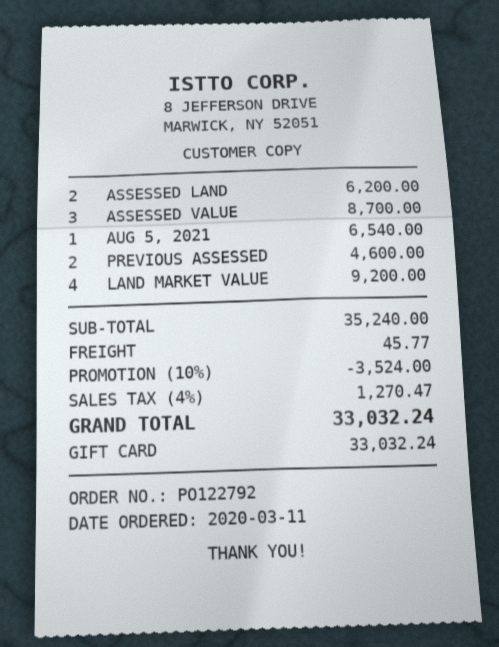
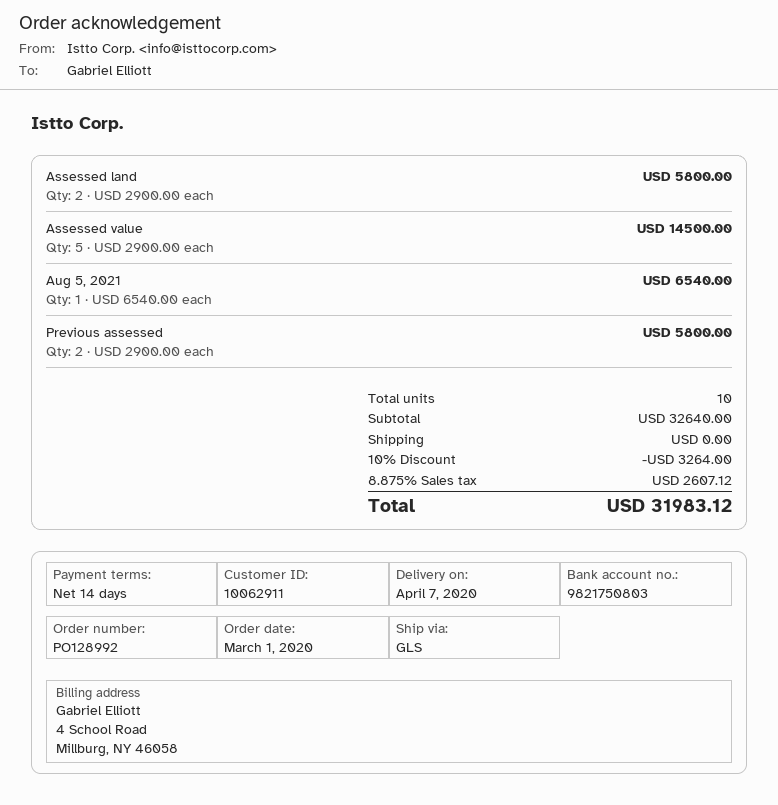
order number: PO122792 -> PO128992
order date: 2020-03-11 -> 2020-03-01
ASSESSED LAND: 2 for 6200.00 -> 2 for 5800.00
ASSESSED VALUE: 3 for 8700.00 -> 5 for 14500.00
PREVIOUS ASSESSED: 2 for 4600.00 -> 2 for 5800.00
LAND MARKET VALUE: 4 for 9200.00 -> none
subtotal: 35240.00 -> 32640.00
discount: 10% = 3524.00 -> 10% = 3264.00
shipping: 45.77 -> 0.00
tax: 4% = 1270.47 -> 8.875% = 2607.12
total: 33032.24 -> 31983.12

